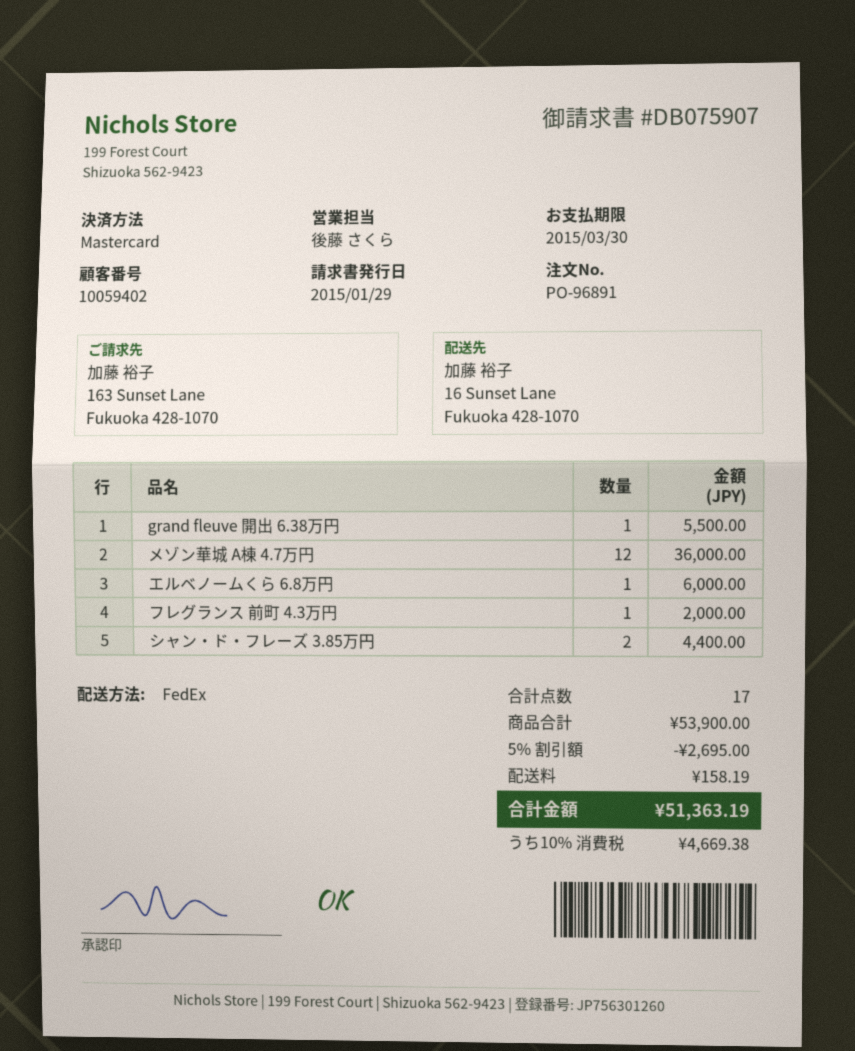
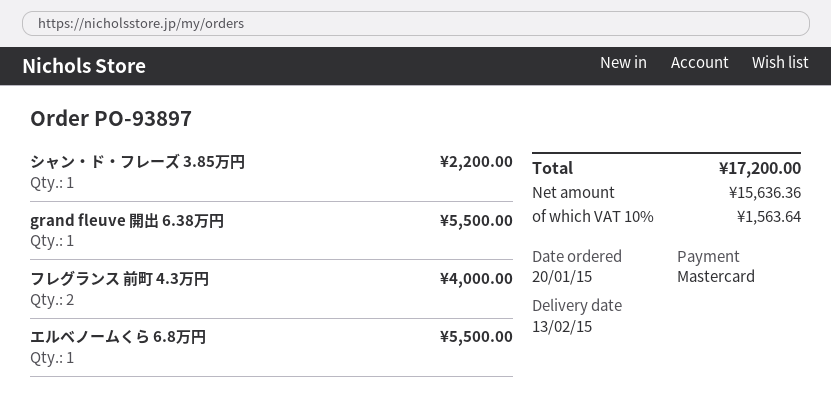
order number: PO-96891 -> PO-93897
メゾン華城 A棟 4.7万円: 12 for 36000.00 -> none
エルベノームくら 6.8万円: 1 for 6000.00 -> 1 for 5500.00
フレグランス 前町 4.3万円: 1 for 2000.00 -> 2 for 4000.00
シャン・ド・フレーズ 3.85万円: 2 for 4400.00 -> 1 for 2200.00
discount: 5% = 2695.00 -> none
shipping: 158.19 -> none
tax: 10% = 4669.38 -> 10% = 1563.64
total: 51363.19 -> 17200.00

